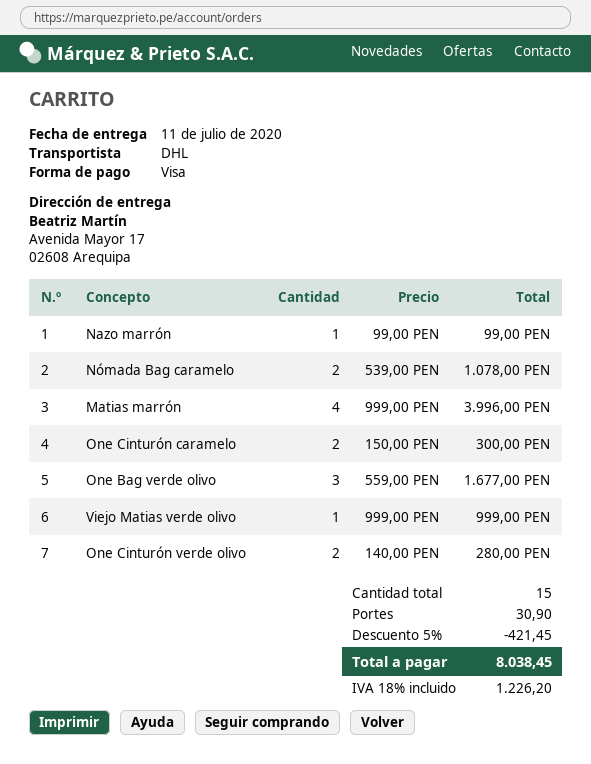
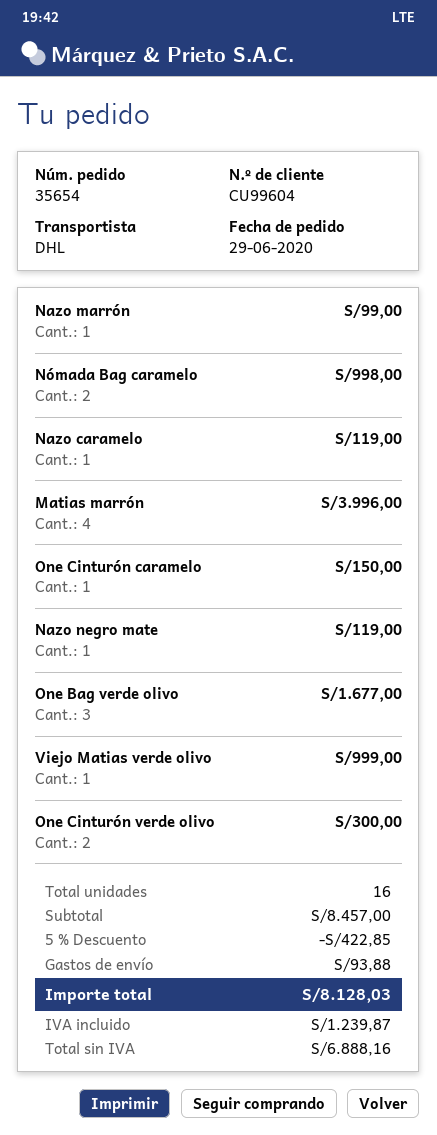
Nómada Bag caramelo: 2 for 1078.00 -> 2 for 998.00
One Cinturón caramelo: 2 for 300.00 -> 1 for 150.00
One Cinturón verde olivo: 2 for 280.00 -> 2 for 300.00
Nazo caramelo: none -> 1 for 119.00
Nazo negro mate: none -> 1 for 119.00
total quantity: 15 -> 16
discount: 5% = 421.45 -> 5% = 422.85
shipping: 30.90 -> 93.88
tax: 1226.20 -> 1239.87
total: 8038.45 -> 8128.03

